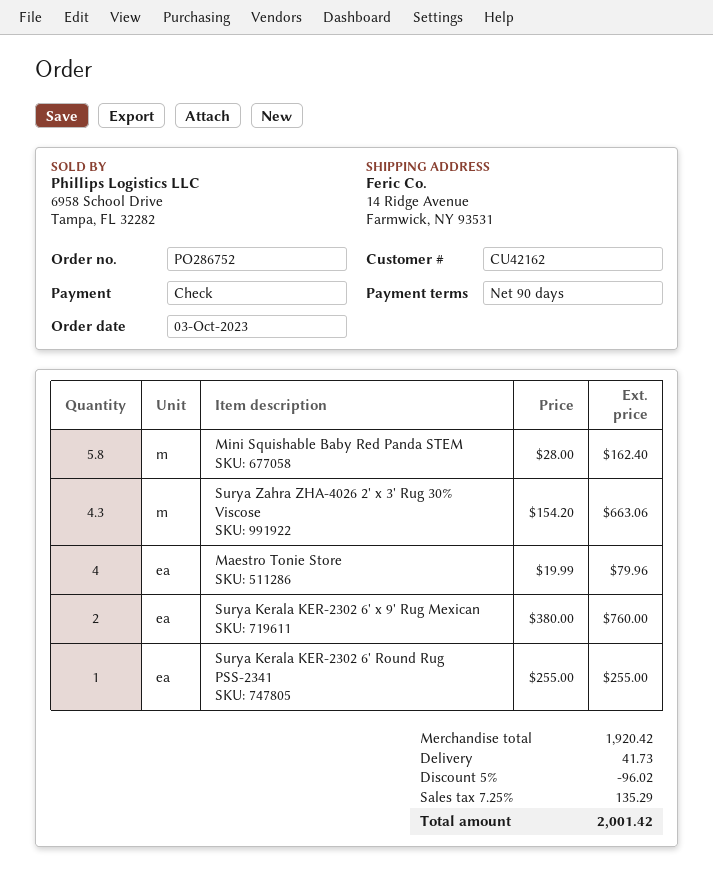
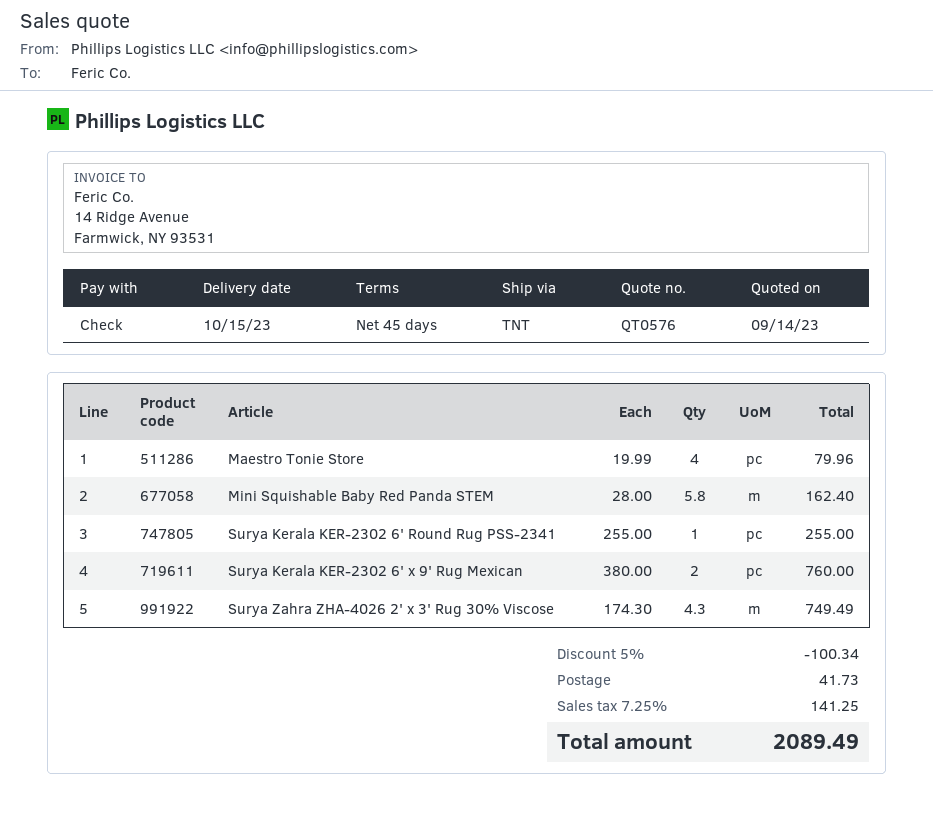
payment terms: 90 days -> 45 days
Surya Zahra ZHA-4026 2' x 3' Rug 30% Viscose: 4.3 x 154.20 = 663.06 -> 4.3 x 174.30 = 749.49
discount: 5% = 96.02 -> 5% = 100.34
tax: 7.25% = 135.29 -> 7.25% = 141.25
total: 2001.42 -> 2089.49

